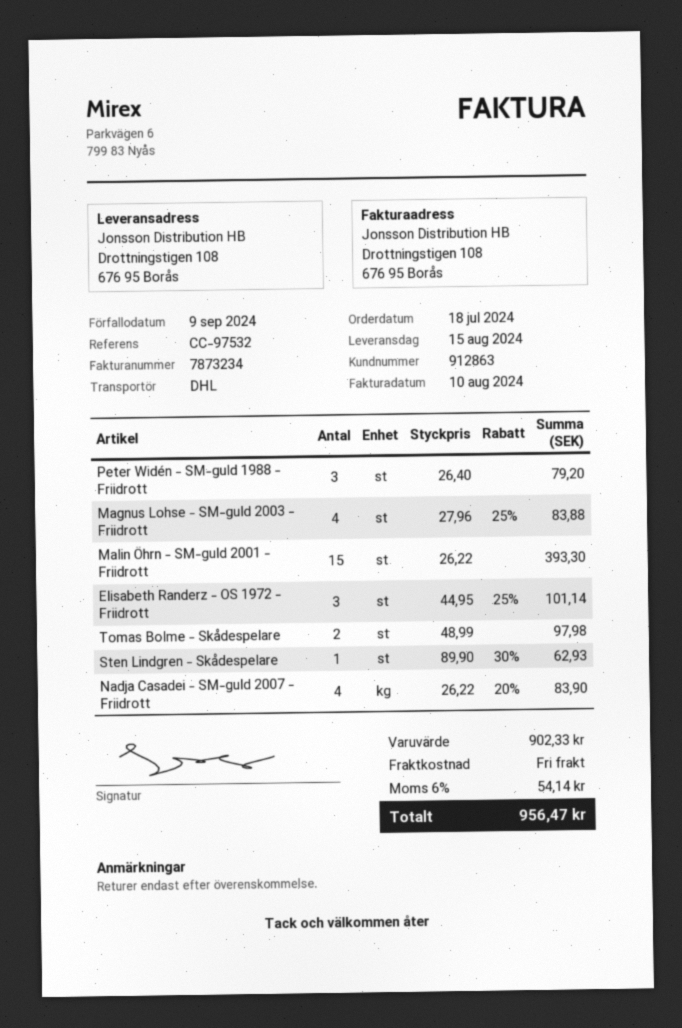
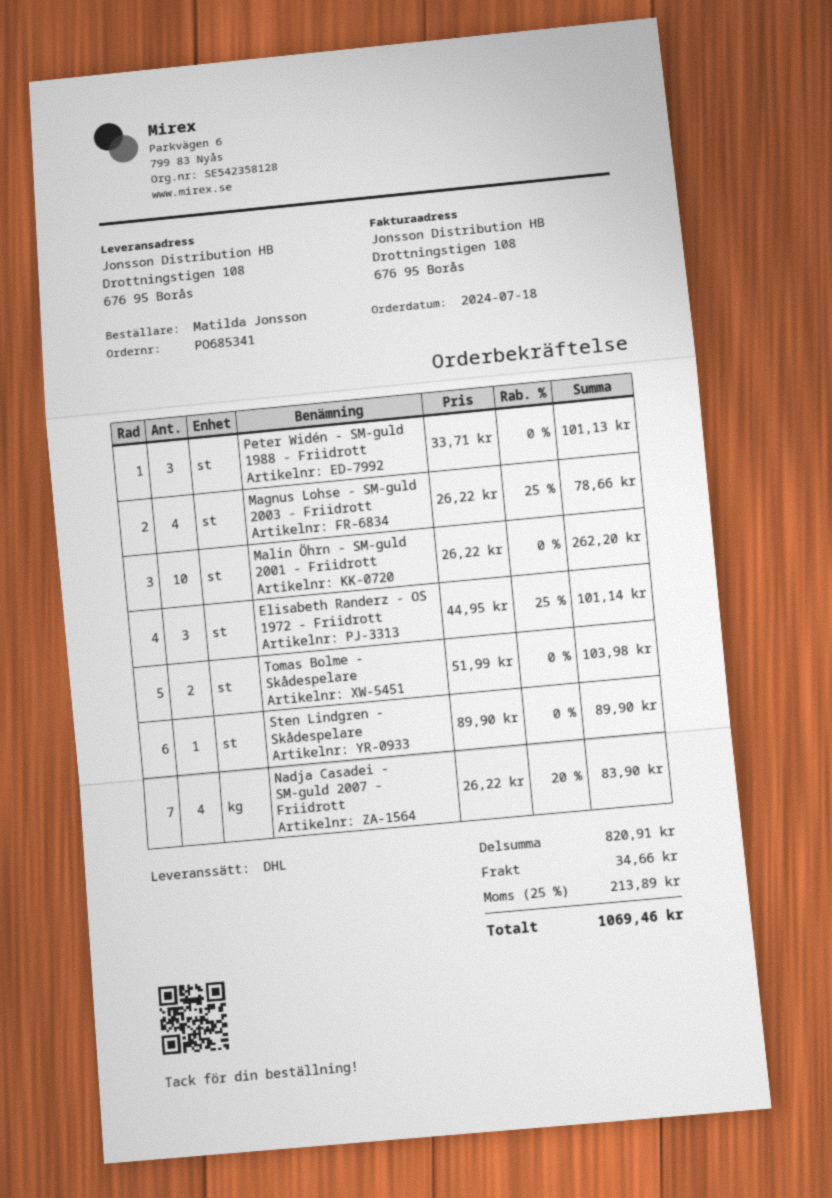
Peter Widén - SM-guld 1988 - Friidrott: 3 x 26.40 = 79.20 -> 3 x 33.71 = 101.13
Magnus Lohse - SM-guld 2003 - Friidrott: 4 x 27.96 - 25% = 83.88 -> 4 x 26.22 - 25% = 78.66
Malin Öhrn - SM-guld 2001 - Friidrott: 15 x 26.22 = 393.30 -> 10 x 26.22 = 262.20
Tomas Bolme - Skådespelare: 2 x 48.99 = 97.98 -> 2 x 51.99 = 103.98
Sten Lindgren - Skådespelare: 1 x 89.90 - 30% = 62.93 -> 1 x 89.90 = 89.90
subtotal: 902.33 -> 820.91
shipping: 0.00 -> 34.66
tax: 6% = 54.14 -> 25% = 213.89
total: 956.47 -> 1069.46

